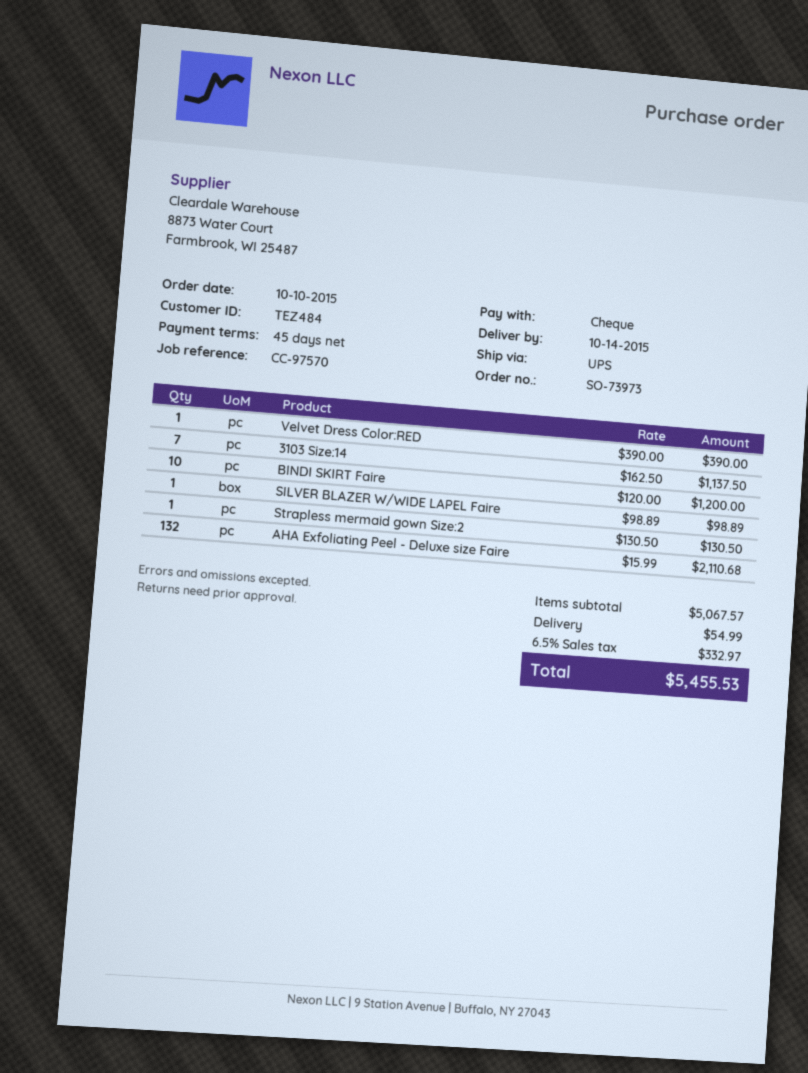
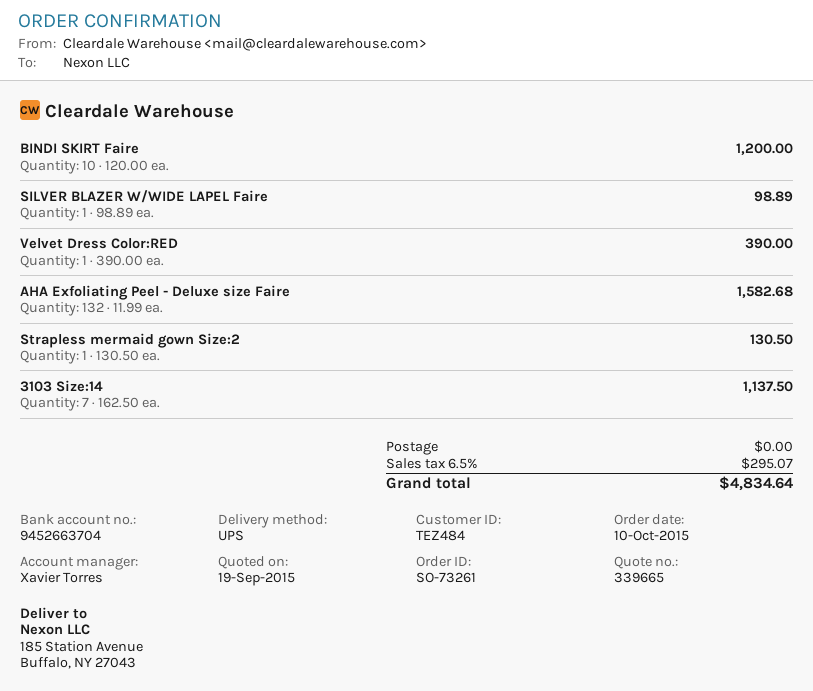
order number: SO-73973 -> SO-73261
AHA Exfoliating Peel - Deluxe size Faire: 132 x 15.99 = 2110.68 -> 132 x 11.99 = 1582.68
shipping: 54.99 -> 0.00
tax: 6.5% = 332.97 -> 6.5% = 295.07
total: 5455.53 -> 4834.64

